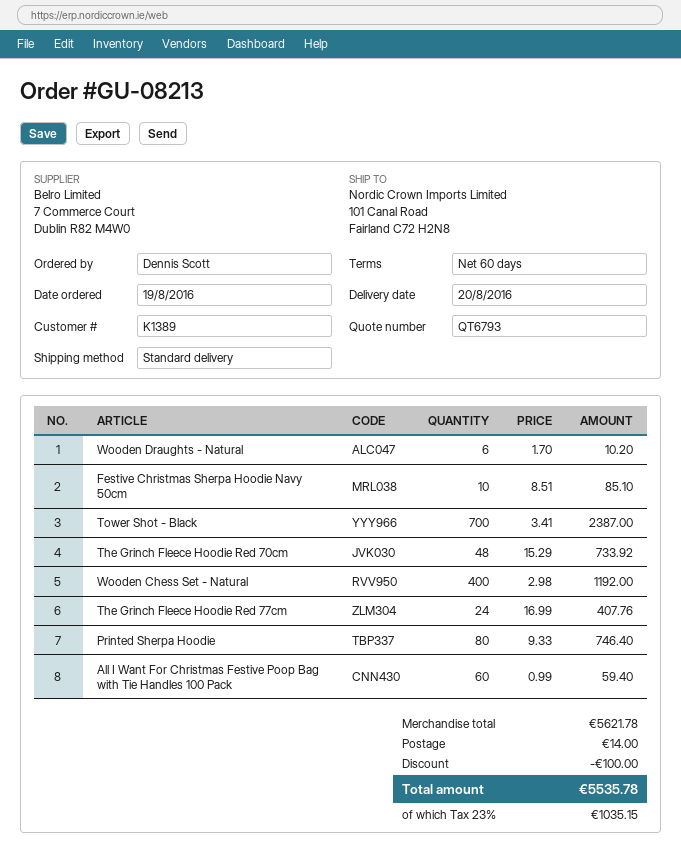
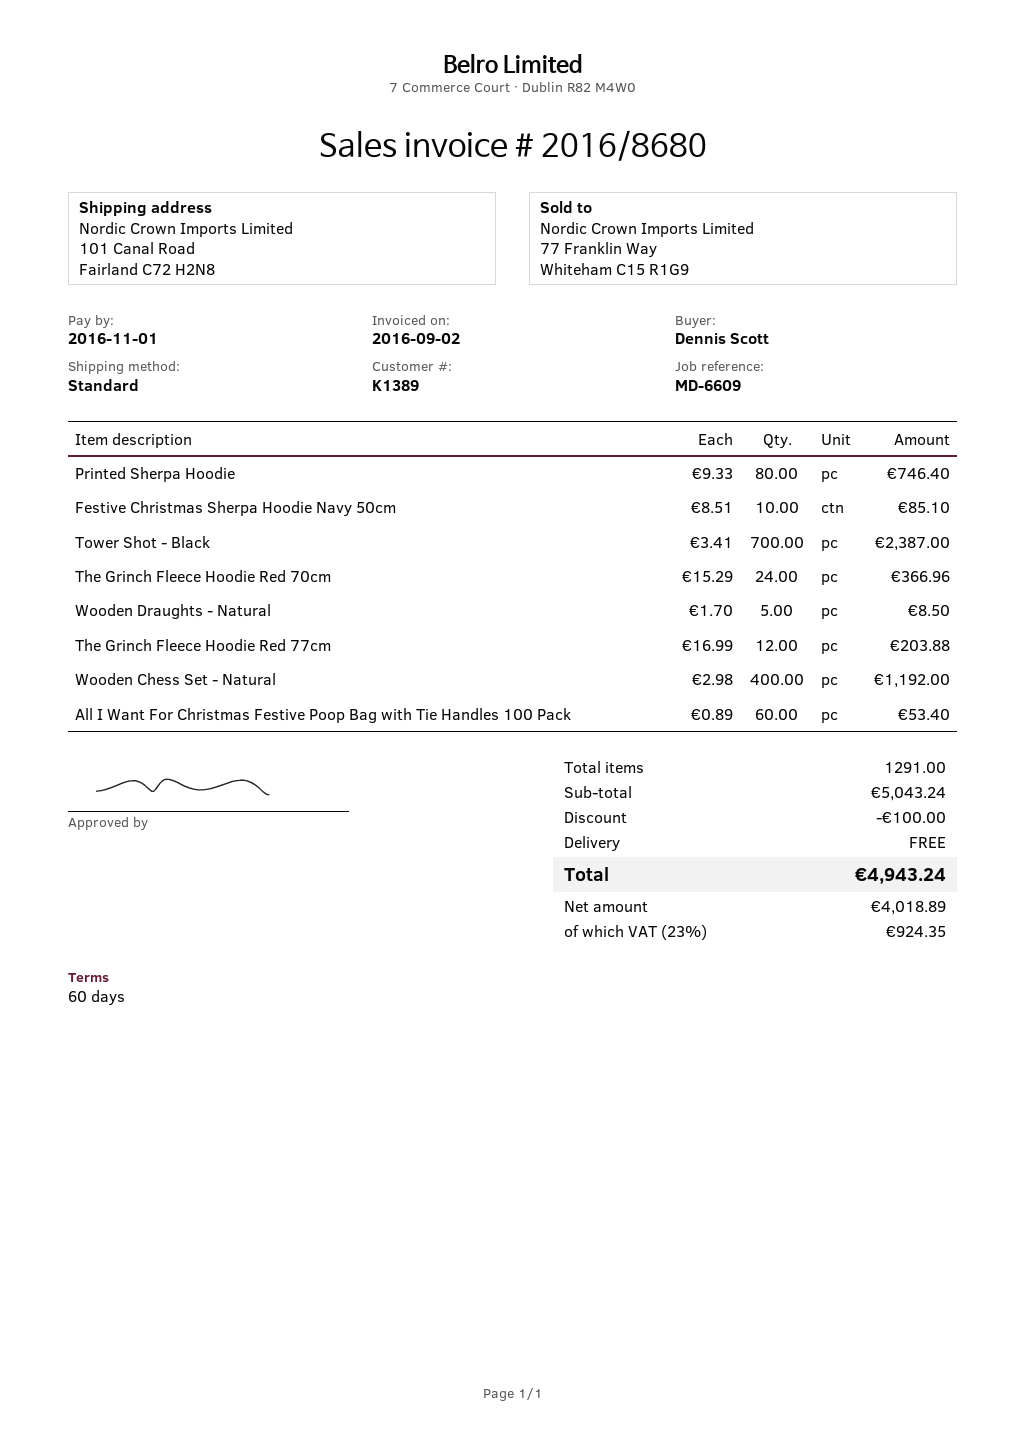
Wooden Draughts - Natural: 6 x 1.70 = 10.20 -> 5 x 1.70 = 8.50
The Grinch Fleece Hoodie Red 70cm: 48 x 15.29 = 733.92 -> 24 x 15.29 = 366.96
The Grinch Fleece Hoodie Red 77cm: 24 x 16.99 = 407.76 -> 12 x 16.99 = 203.88
All I Want For Christmas Festive Poop Bag with Tie Handles 100 Pack: 60 x 0.99 = 59.40 -> 60 x 0.89 = 53.40
subtotal: 5621.78 -> 5043.24
shipping: 14.00 -> 0.00
tax: 23% = 1035.15 -> 23% = 924.35
total: 5535.78 -> 4943.24

